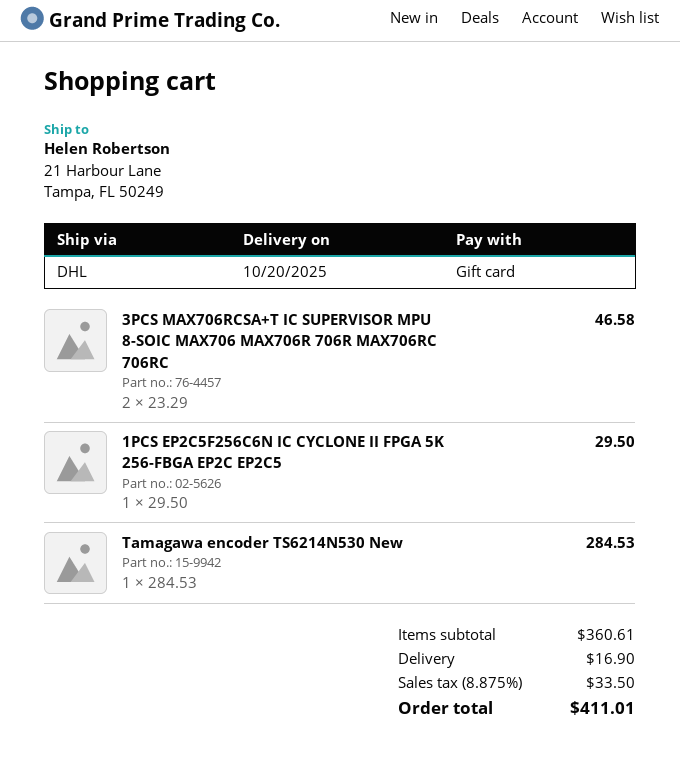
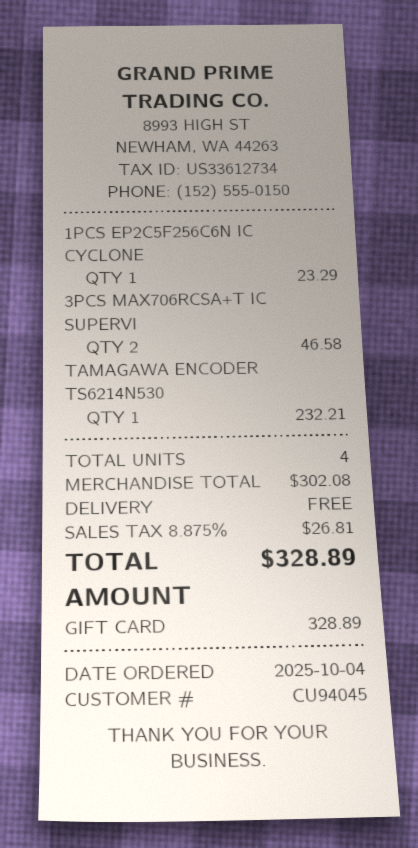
1PCS EP2C5F256C6N IC CYCLONE II FPGA 5K 256-FBGA EP2C EP2C5: 1 for 29.50 -> 1 for 23.29
Tamagawa encoder TS6214N530 New: 1 for 284.53 -> 1 for 232.21
subtotal: 360.61 -> 302.08
shipping: 16.90 -> 0.00
tax: 8.875% = 33.50 -> 8.875% = 26.81
total: 411.01 -> 328.89

